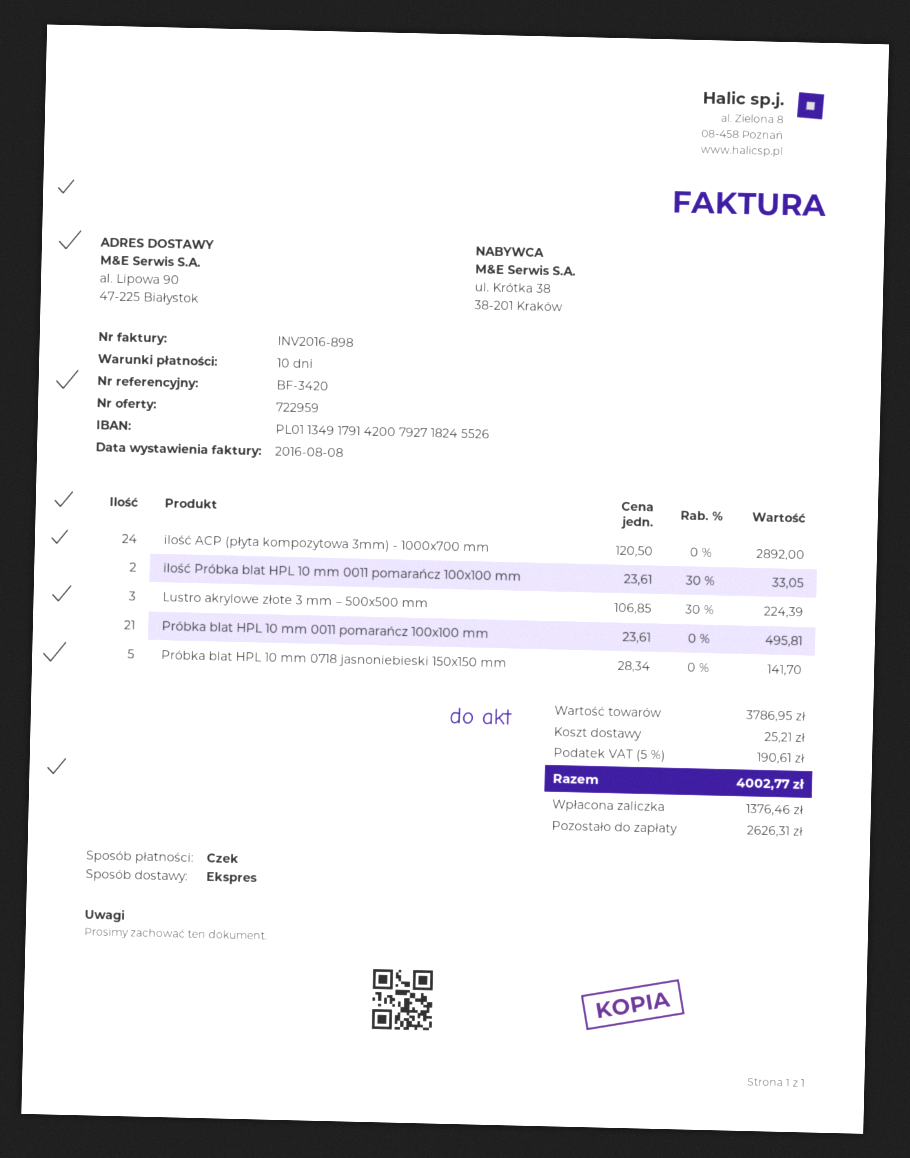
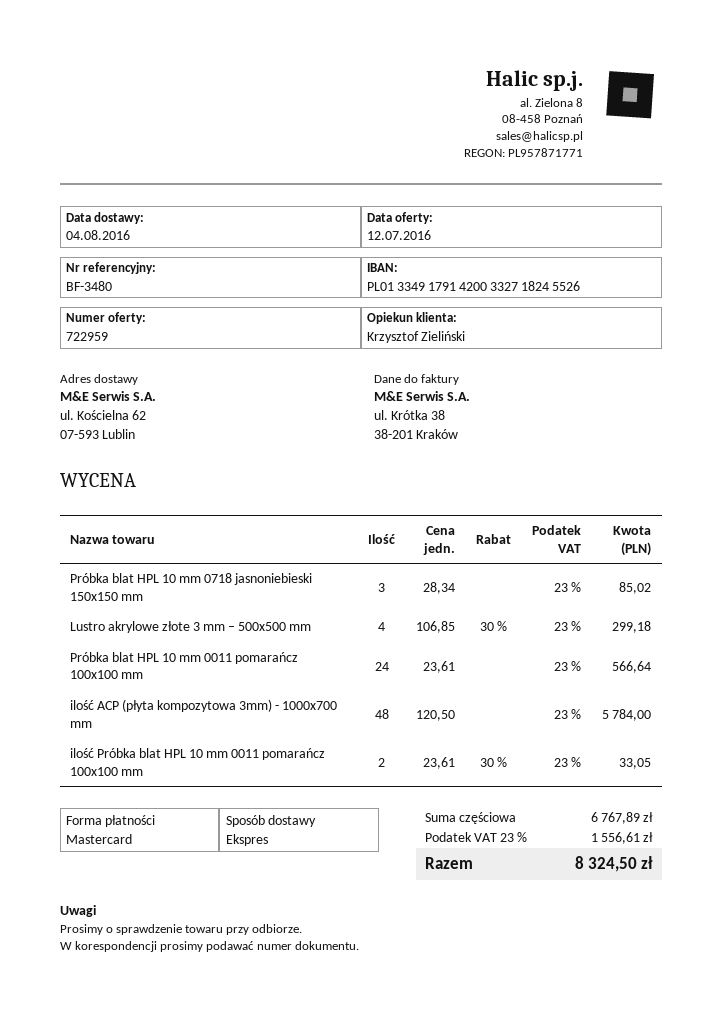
reference: BF-3420 -> BF-3480
payment method: cheque -> Mastercard
bank account: PL01134917914200792718245526 -> PL01334917914200332718245526
ship to: al. Lipowa 90, 47-225 Białystok -> ul. Kościelna 62, 07-593 Lublin
ilość ACP (płyta kompozytowa 3mm) - 1000x700 mm: 24 x 120.50 = 2892.00 -> 48 x 120.50 = 5784.00
Lustro akrylowe złote 3 mm – 500x500 mm: 3 x 106.85 - 30% = 224.39 -> 4 x 106.85 - 30% = 299.18
Próbka blat HPL 10 mm 0011 pomarańcz 100x100 mm: 21 x 23.61 = 495.81 -> 24 x 23.61 = 566.64
Próbka blat HPL 10 mm 0718 jasnoniebieski 150x150 mm: 5 x 28.34 = 141.70 -> 3 x 28.34 = 85.02
subtotal: 3786.95 -> 6767.89
shipping: 25.21 -> none
tax: 5% = 190.61 -> 23% = 1556.61
total: 4002.77 -> 8324.50

